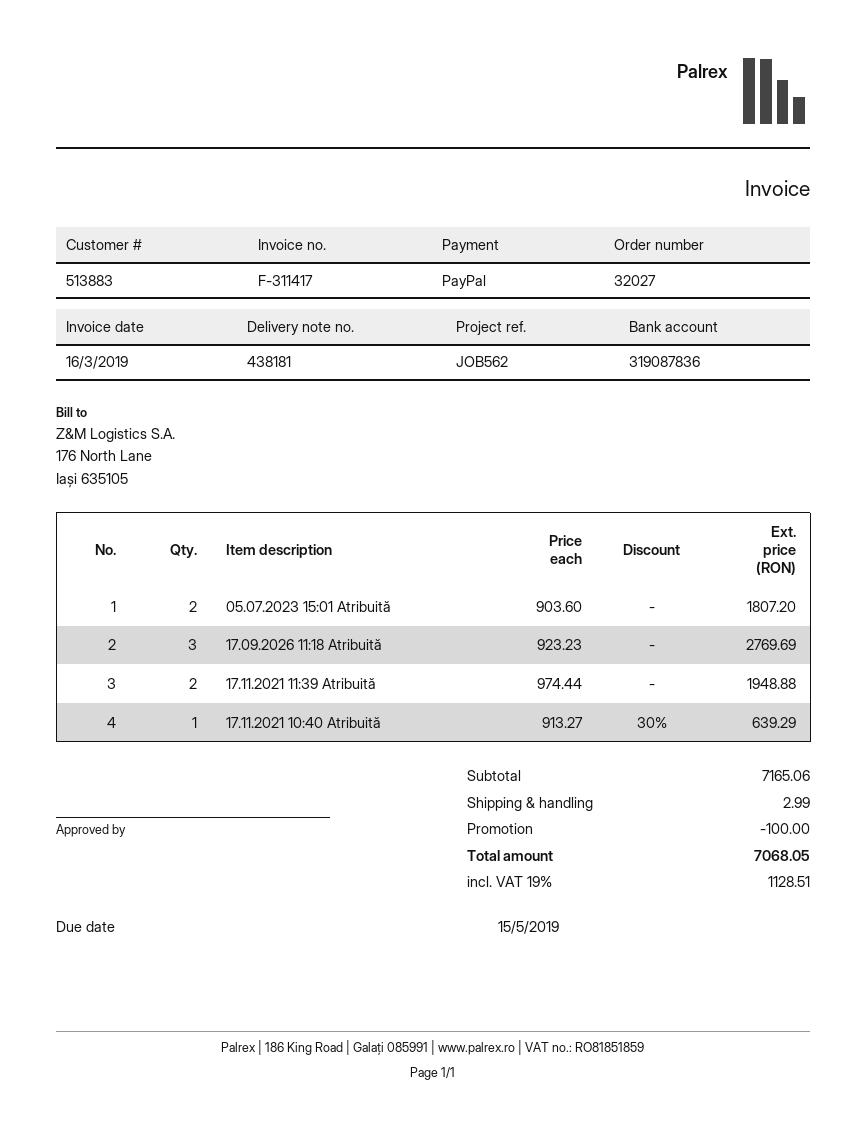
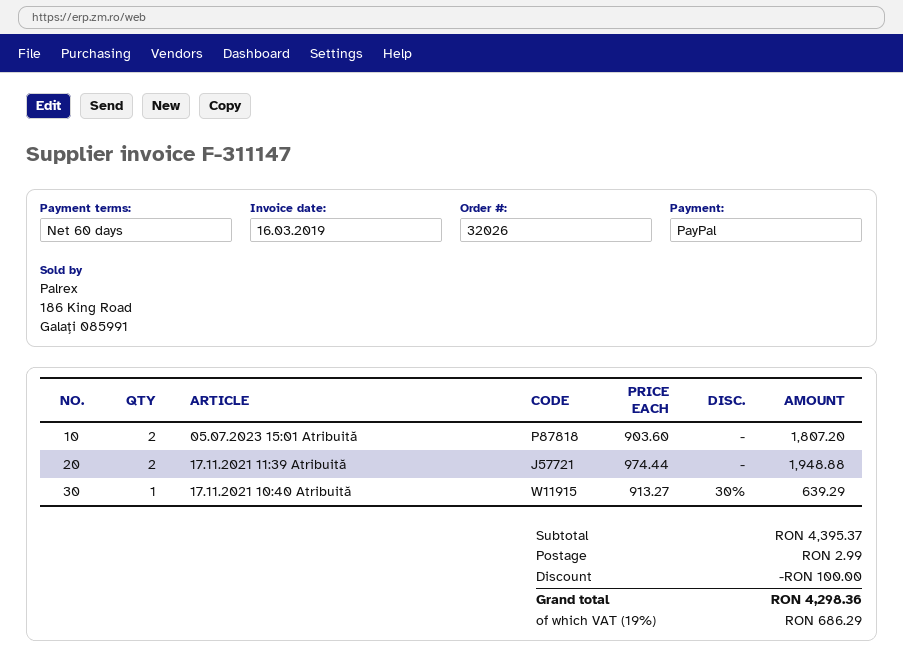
order number: 32027 -> 32026
invoice number: F-311417 -> F-311147
17.09.2026 11:18 Atribuită: 3 x 923.23 = 2769.69 -> none
subtotal: 7165.06 -> 4395.37
tax: 19% = 1128.51 -> 19% = 686.29
total: 7068.05 -> 4298.36

